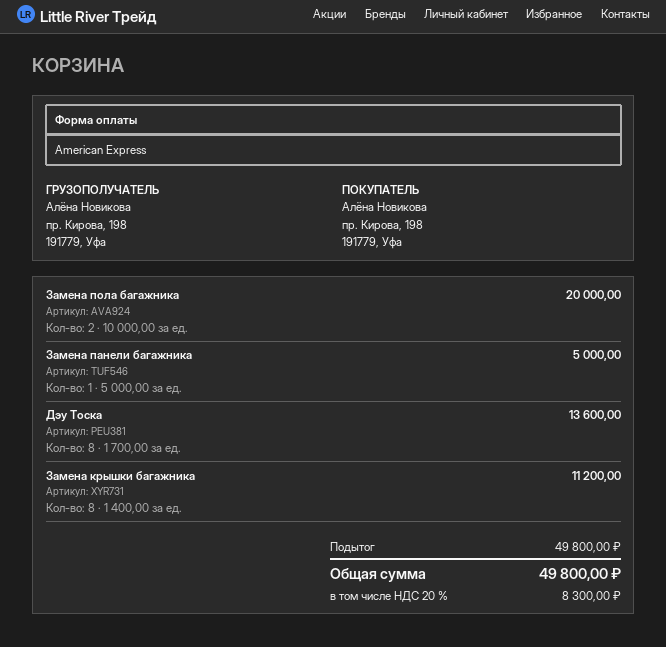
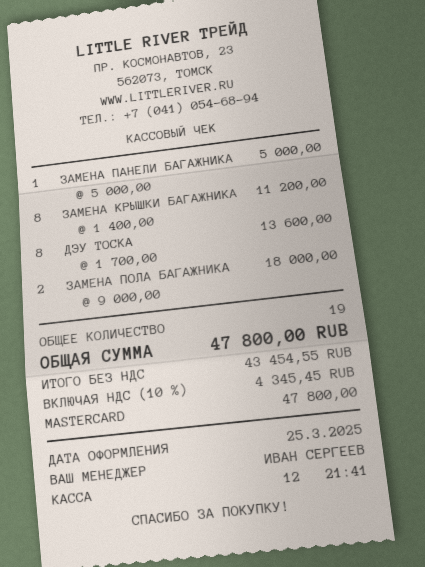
payment method: American Express -> Mastercard
Замена пола багажника: 2 x 10000.00 = 20000.00 -> 2 x 9000.00 = 18000.00
tax: 20% = 8300.00 -> 10% = 4345.45
total: 49800.00 -> 47800.00

